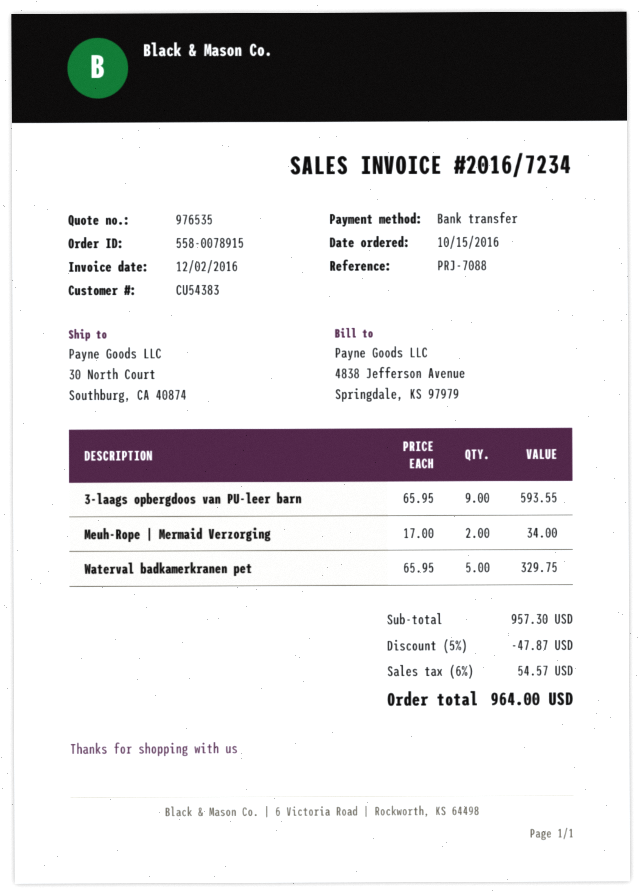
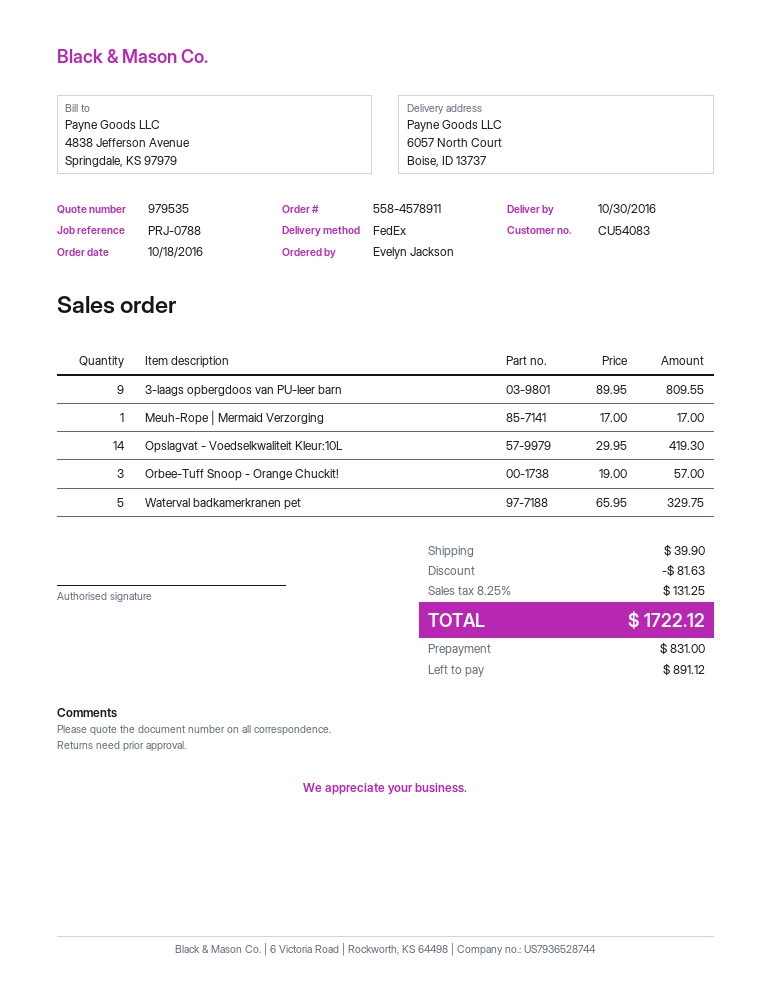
quote number: 976535 -> 979535
order number: 558-0078915 -> 558-4578911
order date: 2016-10-15 -> 2016-10-18
customer number: CU54383 -> CU54083
reference: PRJ-7088 -> PRJ-0788
ship to: 30 North Court, Southburg, CA 40874 -> 6057 North Court, Boise, ID 13737
3-laags opbergdoos van PU-leer barn: 9 x 65.95 = 593.55 -> 9 x 89.95 = 809.55
Meuh-Rope | Mermaid Verzorging: 2 x 17.00 = 34.00 -> 1 x 17.00 = 17.00
Opslagvat - Voedselkwaliteit Kleur:10L: none -> 14 x 29.95 = 419.30
Orbee-Tuff Snoop - Orange Chuckit!: none -> 3 x 19.00 = 57.00
discount: 47.87 -> 81.63
shipping: none -> 39.90
tax: 6% = 54.57 -> 8.25% = 131.25
total: 964.00 -> 1722.12

